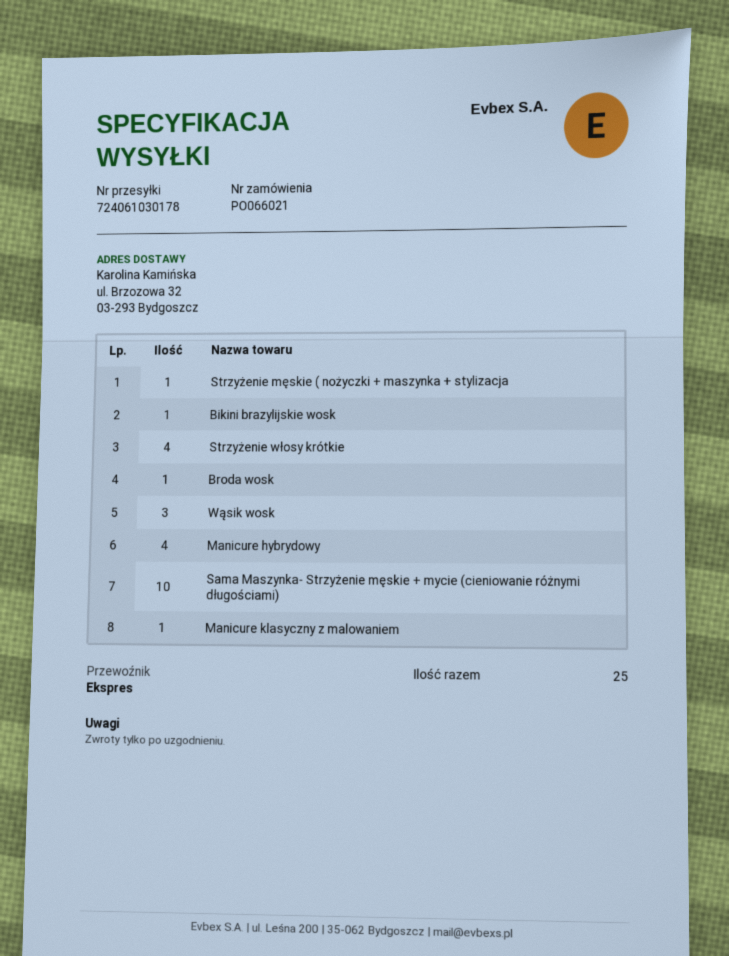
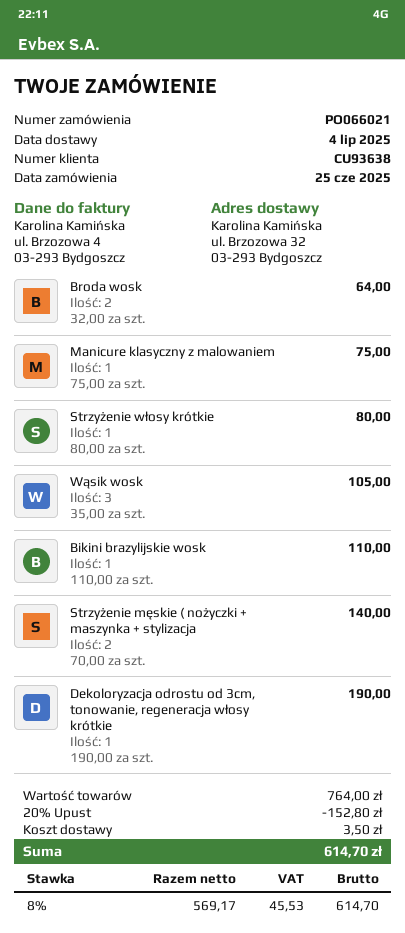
Strzyżenie męskie ( nożyczki + maszynka + stylizacja: 1 -> 2
Strzyżenie włosy krótkie: 4 -> 1
Broda wosk: 1 -> 2
Manicure hybrydowy: 4 -> none
Sama Maszynka- Strzyżenie męskie + mycie (cieniowanie różnymi długościami): 10 -> none
Dekoloryzacja odrostu od 3cm, tonowanie, regeneracja włosy krótkie: none -> 1

